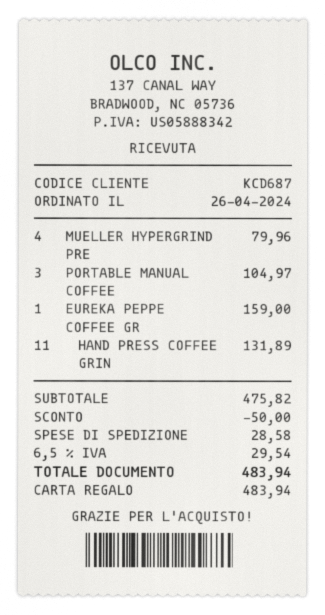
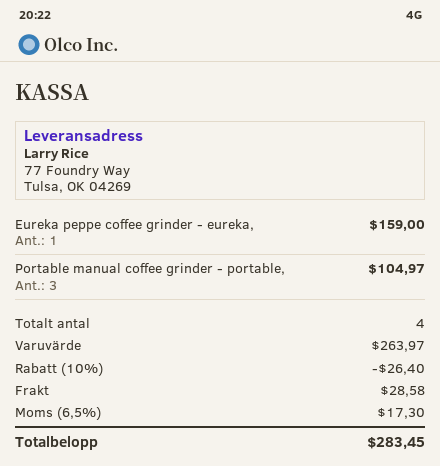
MUELLER HYPERGRIND PRE: 4 for 79.96 -> none
HAND PRESS COFFEE GRIN: 11 for 131.89 -> none
subtotal: 475.82 -> 263.97
discount: 50.00 -> 26.40
tax: 6.5% = 29.54 -> 6.5% = 17.30
total: 483.94 -> 283.45

